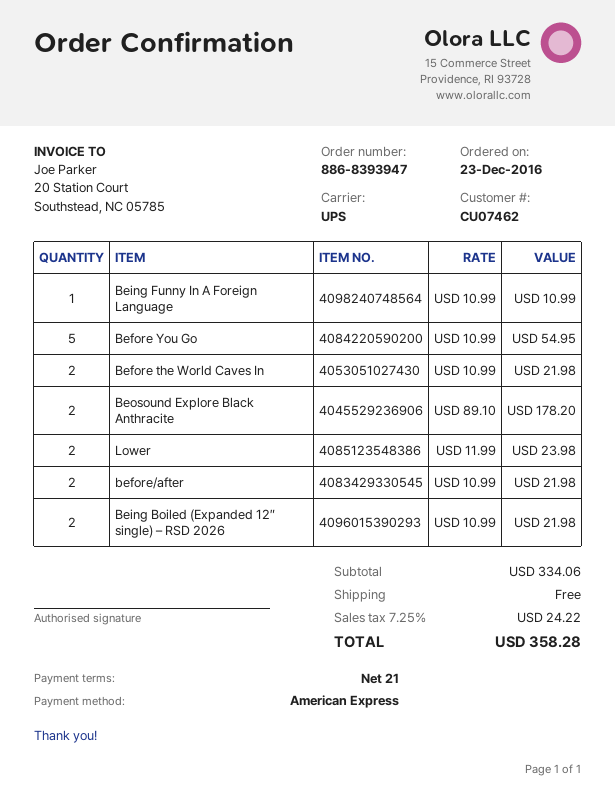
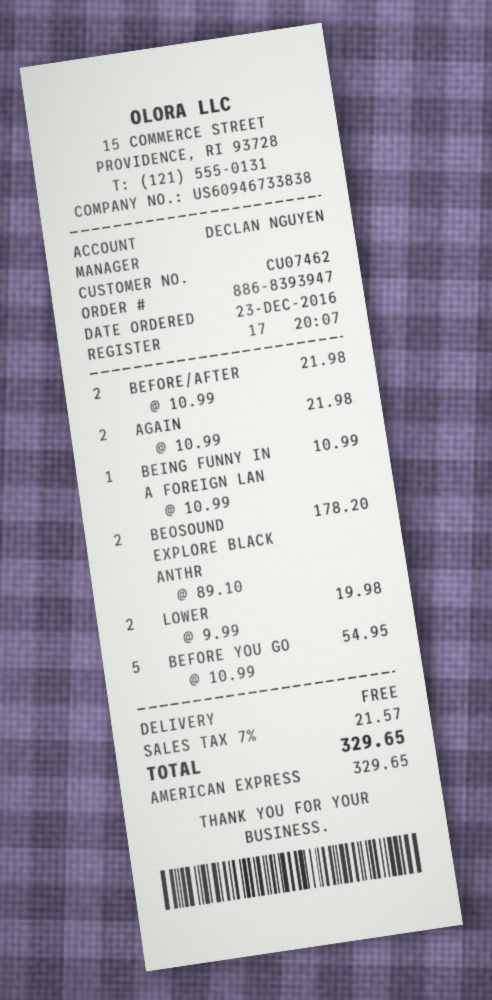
Before the World Caves In: 2 x 10.99 = 21.98 -> none
Lower: 2 x 11.99 = 23.98 -> 2 x 9.99 = 19.98
Being Boiled (Expanded 12″ single) – RSD 2026: 2 x 10.99 = 21.98 -> none
AGAIN: none -> 2 x 10.99 = 21.98
tax: 7.25% = 24.22 -> 7% = 21.57
total: 358.28 -> 329.65

